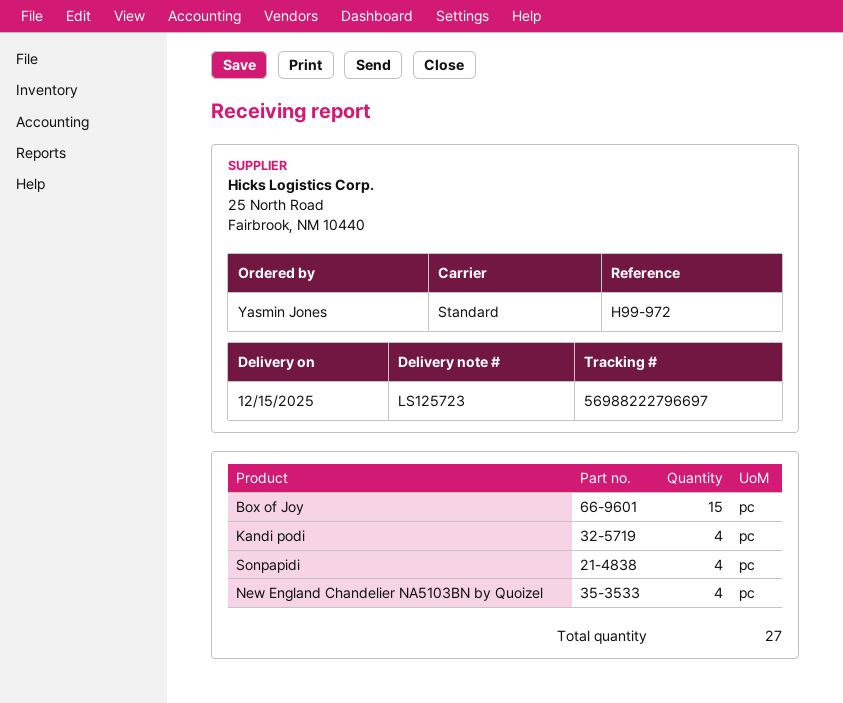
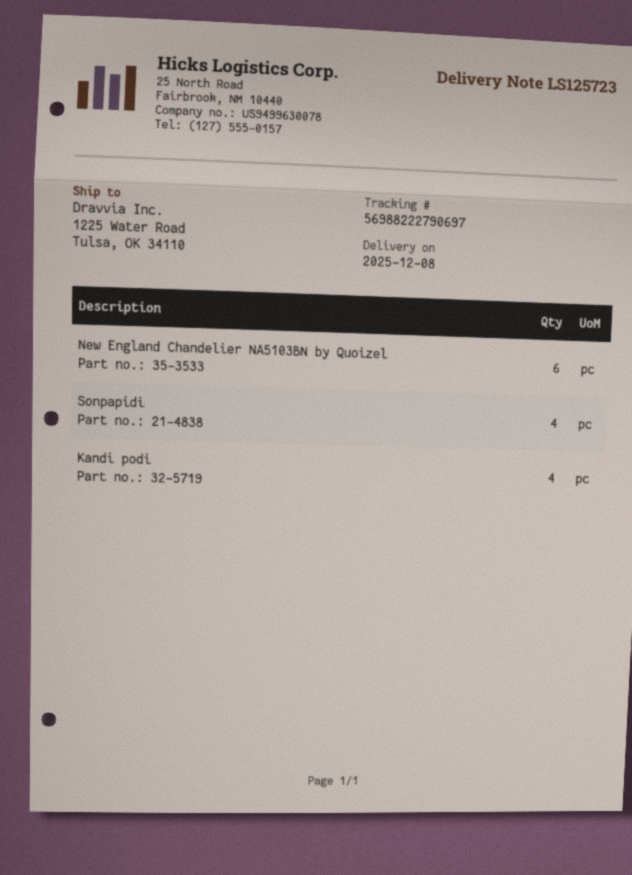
delivery date: 2025-12-15 -> 2025-12-08
tracking number: 56988222796697 -> 56988222790697
Box of Joy: 15 -> none
New England Chandelier NA5103BN by Quoizel: 4 -> 6

